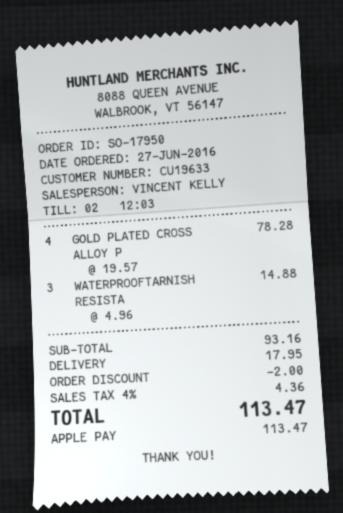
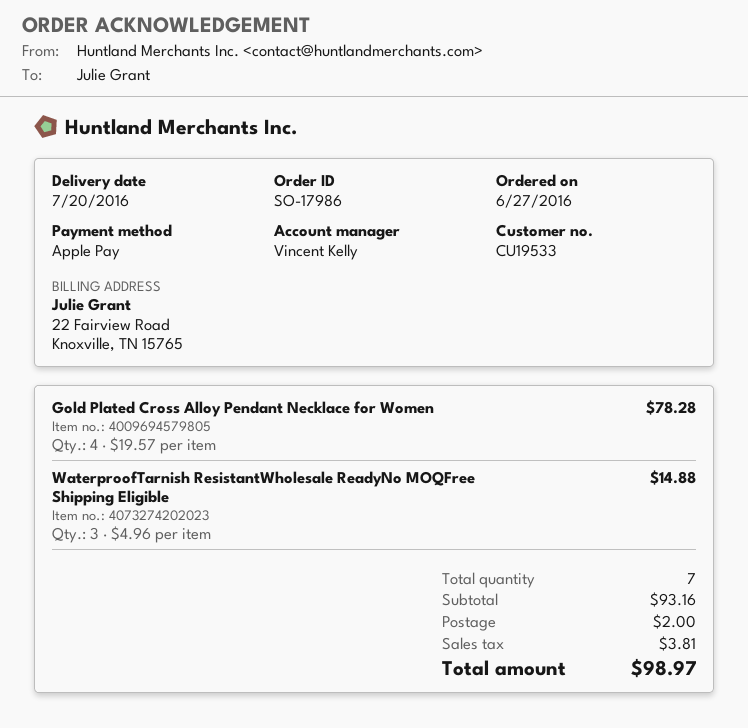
order number: SO-17950 -> SO-17986
customer number: CU19633 -> CU19533
discount: 2.00 -> none
shipping: 17.95 -> 2.00
tax: 4.36 -> 3.81
total: 113.47 -> 98.97

